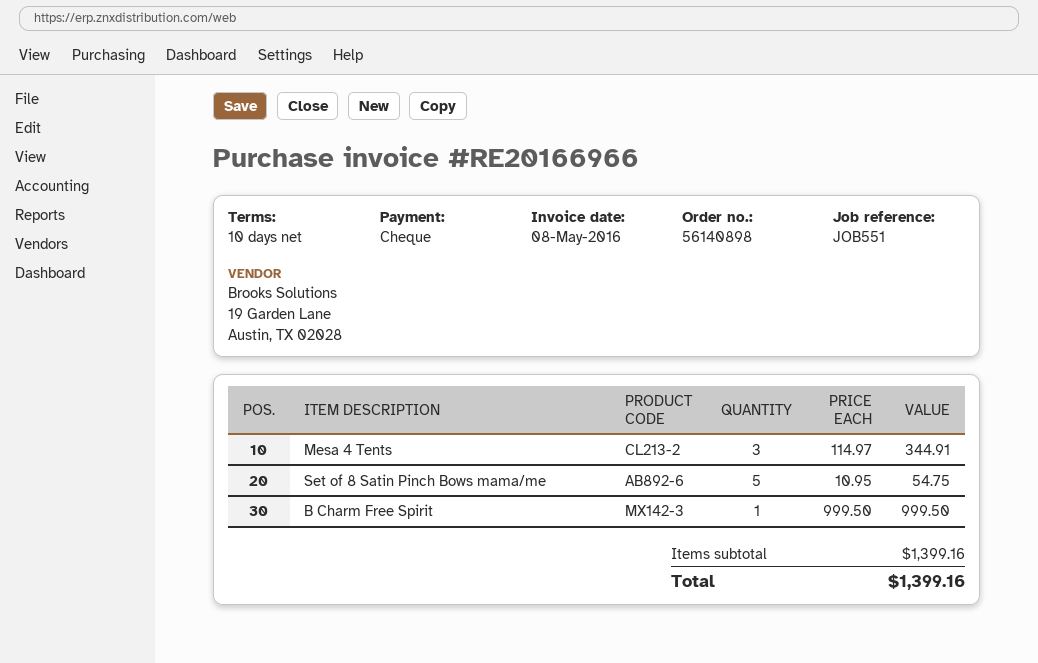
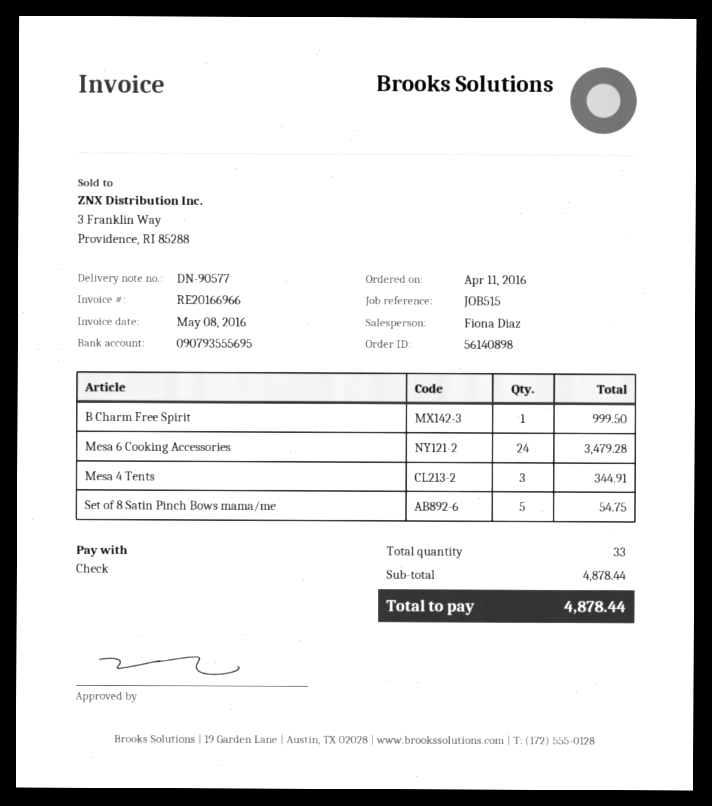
reference: JOB551 -> JOB515
Mesa 6 Cooking Accessories: none -> 24 for 3479.28
subtotal: 1399.16 -> 4878.44
total: 1399.16 -> 4878.44

